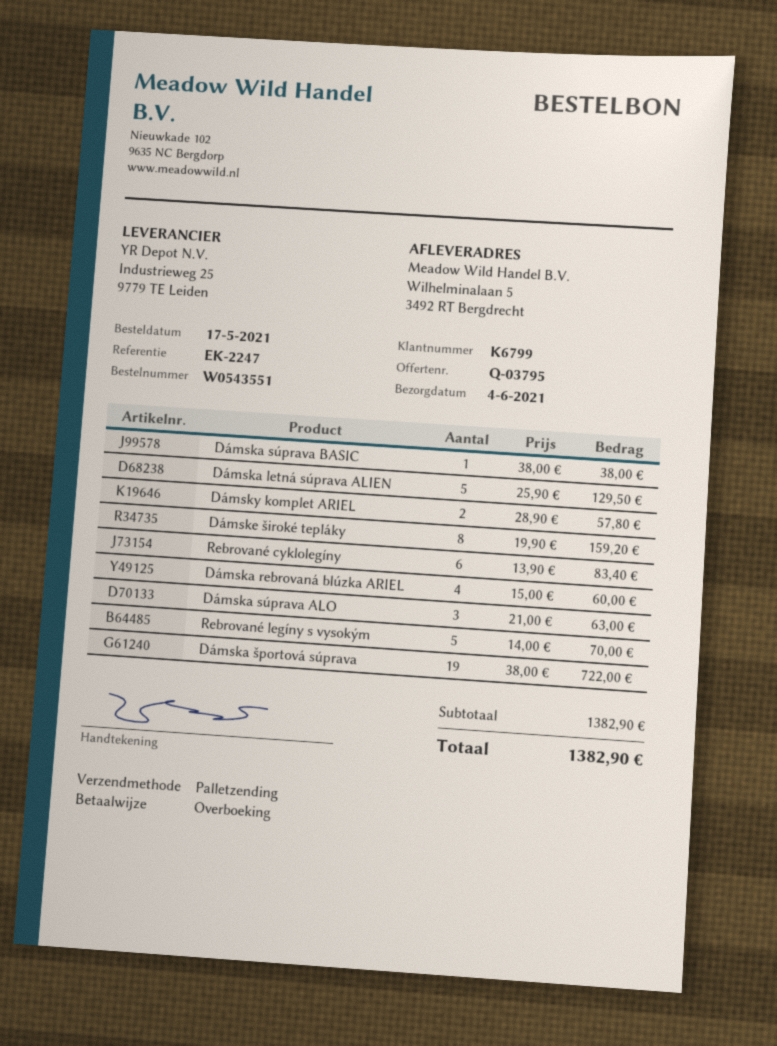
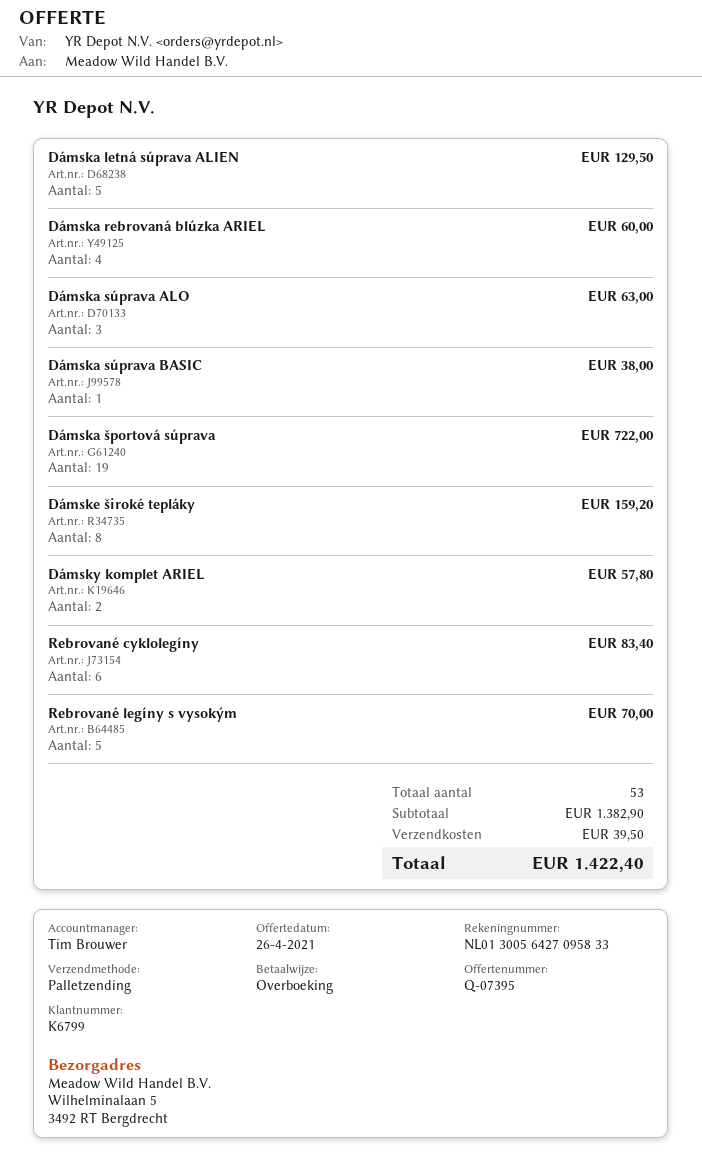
quote number: Q-03795 -> Q-07395
shipping: none -> 39.50
total: 1382.90 -> 1422.40

